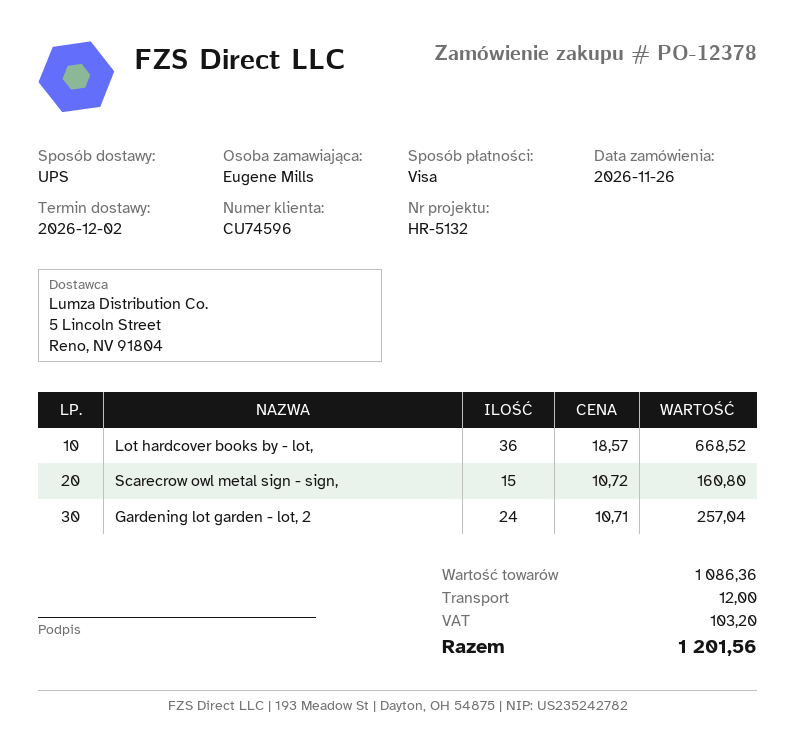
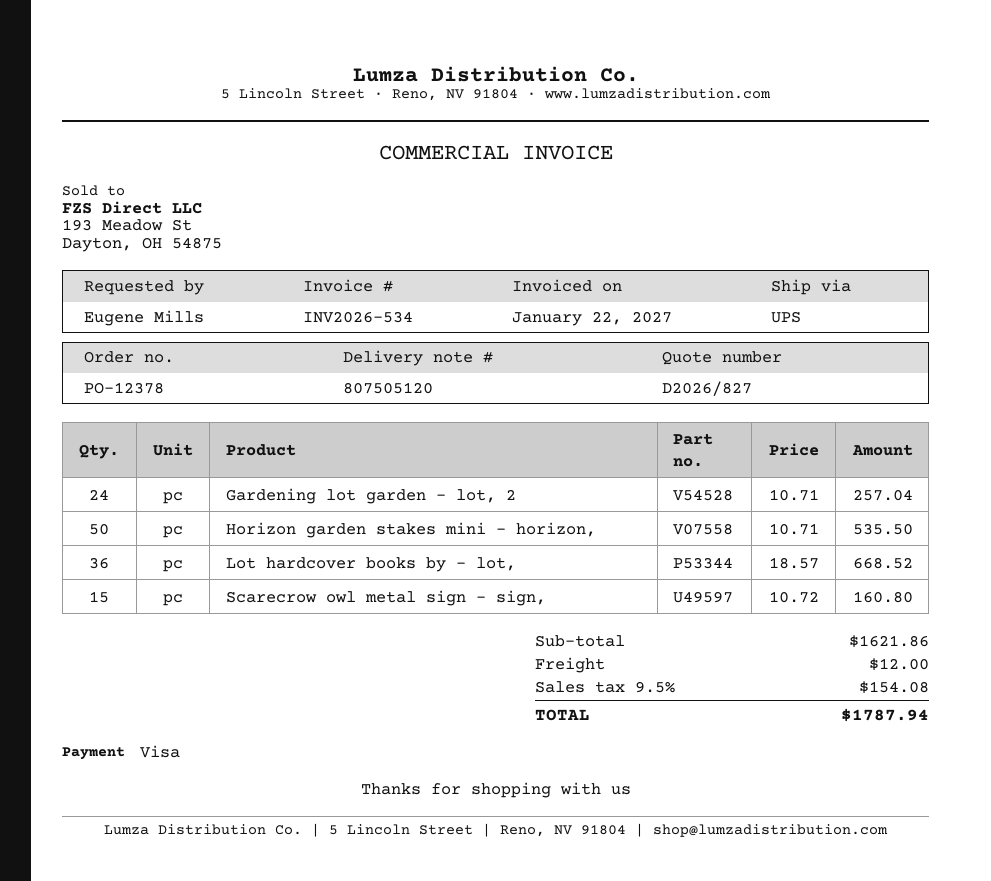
Horizon garden stakes mini - horizon,: none -> 50 x 10.71 = 535.50
subtotal: 1086.36 -> 1621.86
tax: 103.20 -> 154.08
total: 1201.56 -> 1787.94

